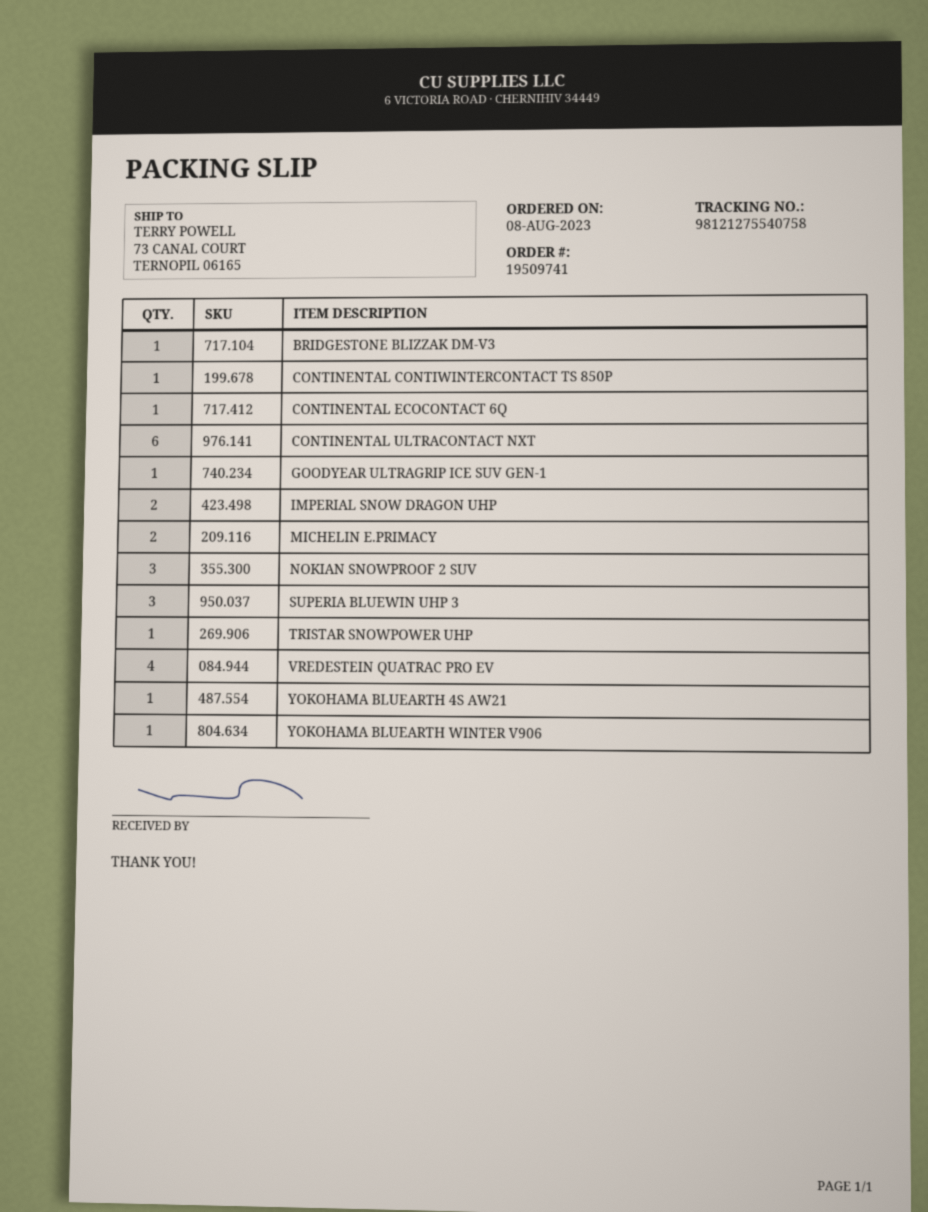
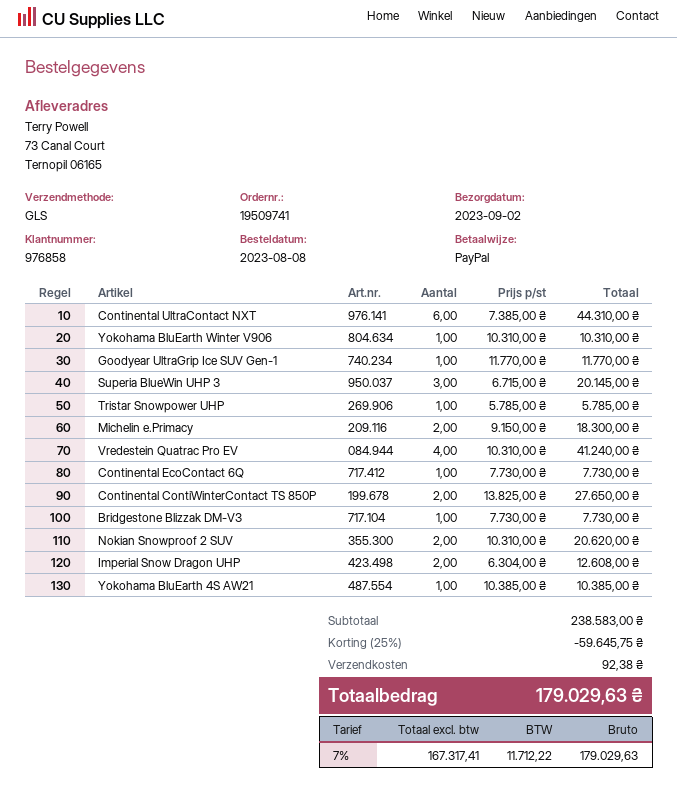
CONTINENTAL CONTIWINTERCONTACT TS 850P: 1 -> 2
NOKIAN SNOWPROOF 2 SUV: 3 -> 2

